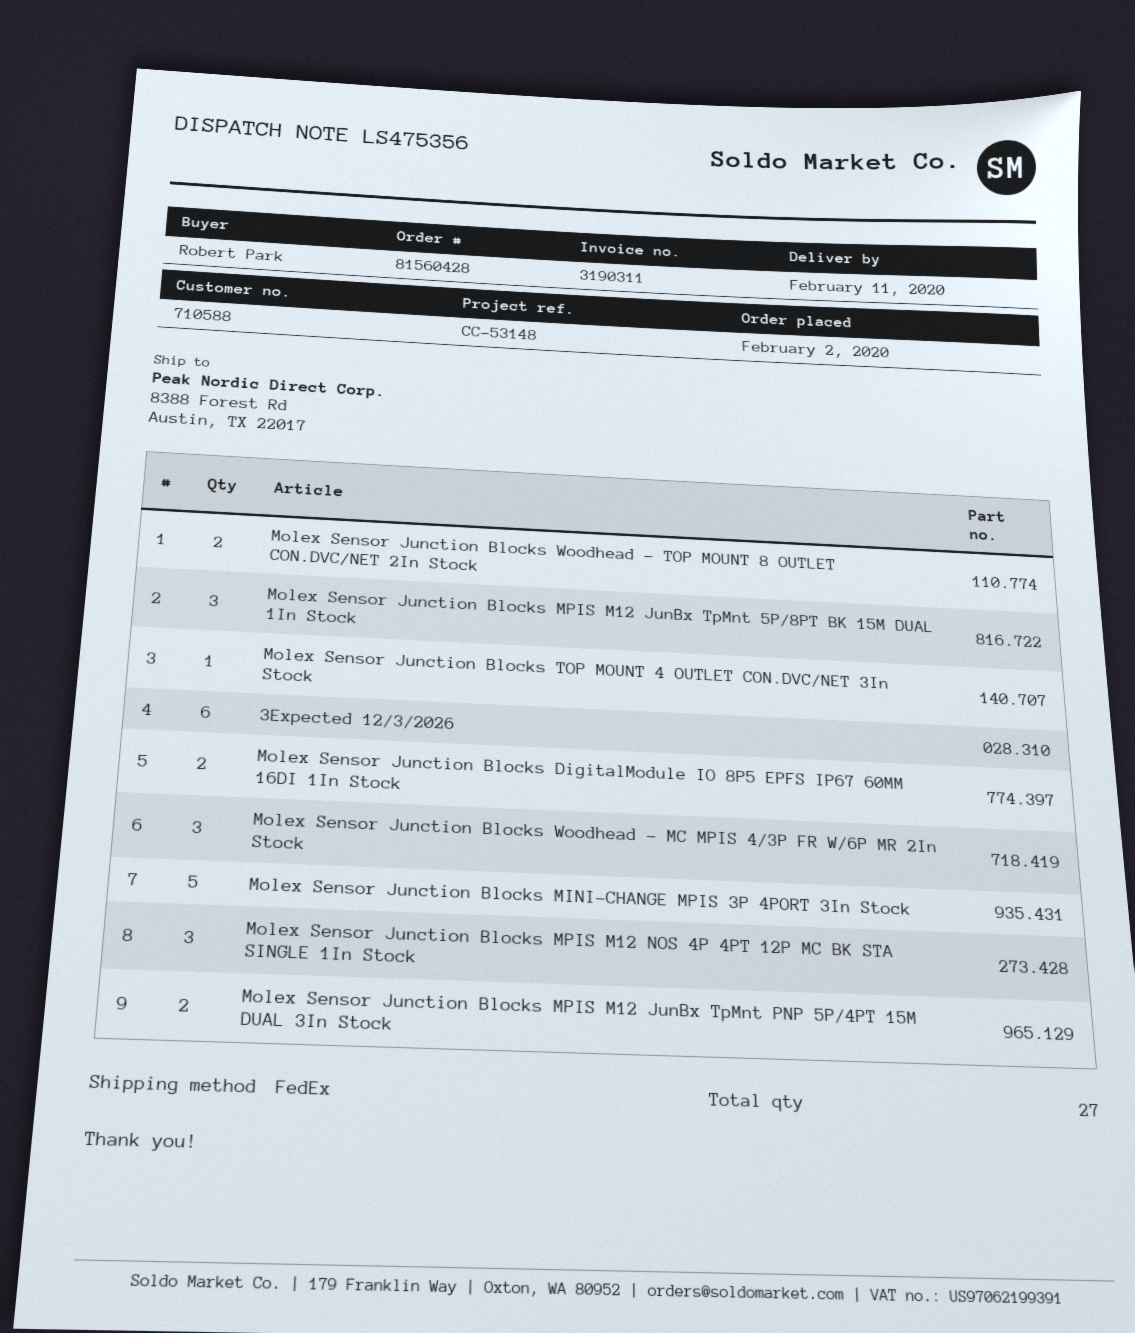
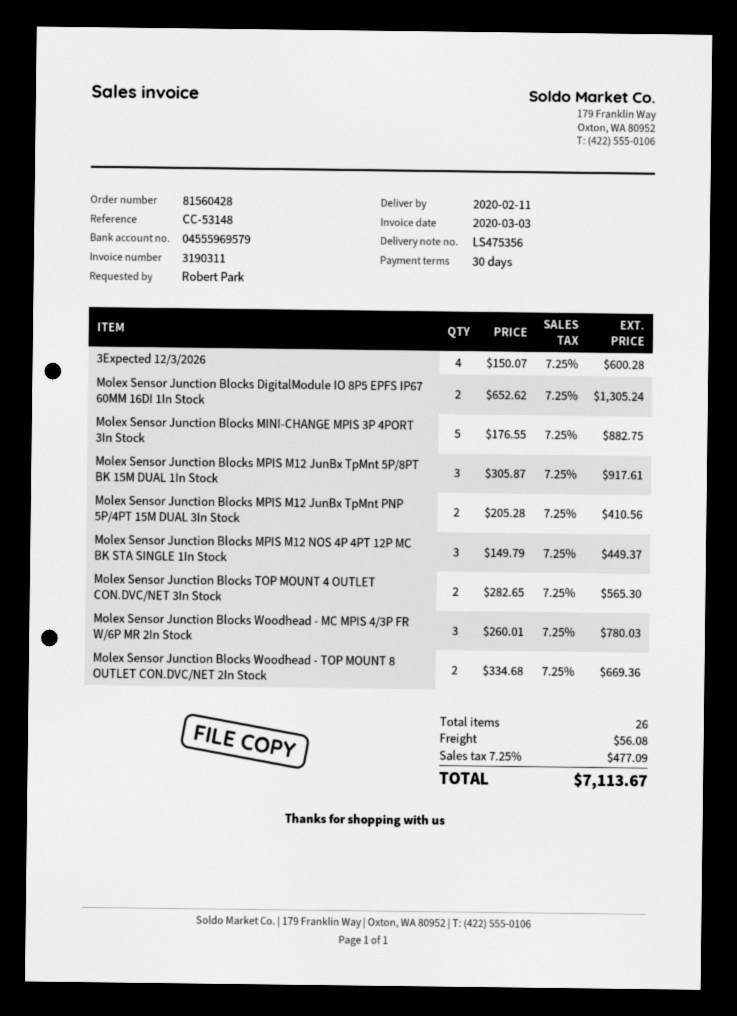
Molex Sensor Junction Blocks TOP MOUNT 4 OUTLET CON.DVC/NET 3In Stock: 1 -> 2
3Expected 12/3/2026: 6 -> 4
total quantity: 27 -> 26

